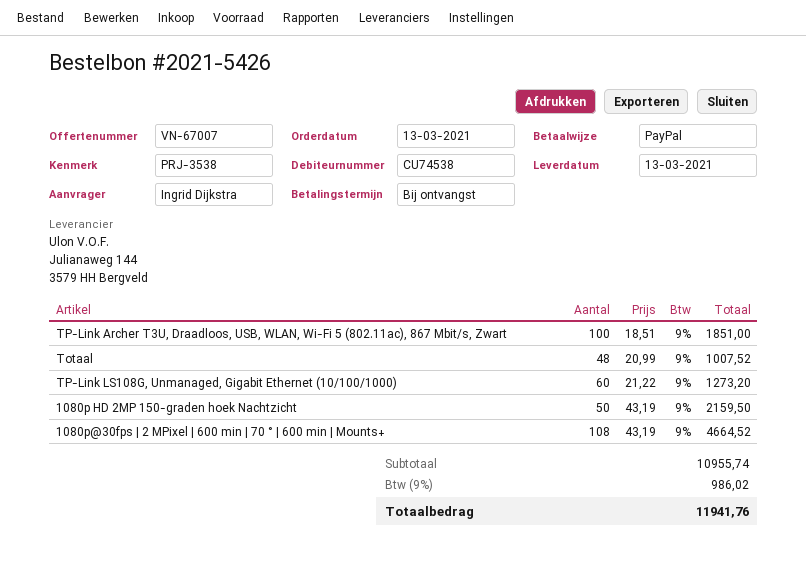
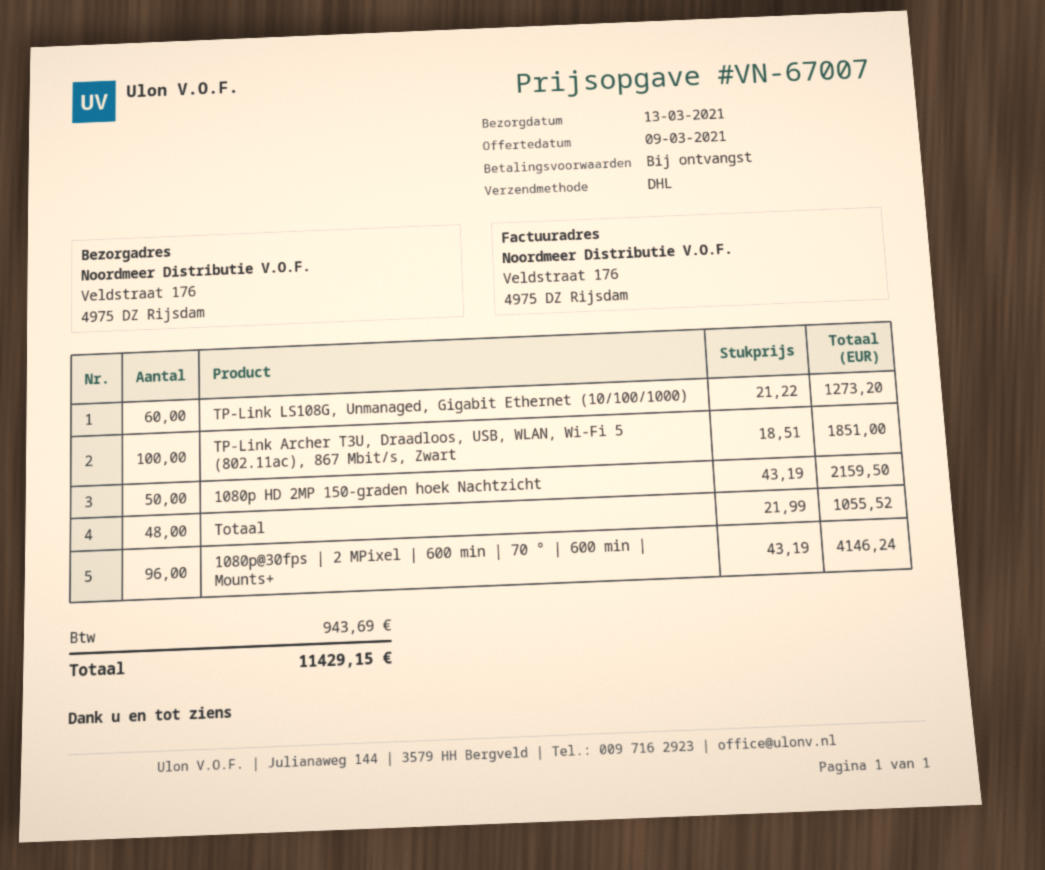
Totaal: 48 x 20.99 = 1007.52 -> 48 x 21.99 = 1055.52
1080p@30fps | 2 MPixel | 600 min | 70 ° | 600 min | Mounts+: 108 x 43.19 = 4664.52 -> 96 x 43.19 = 4146.24
tax: 986.02 -> 943.69
total: 11941.76 -> 11429.15

